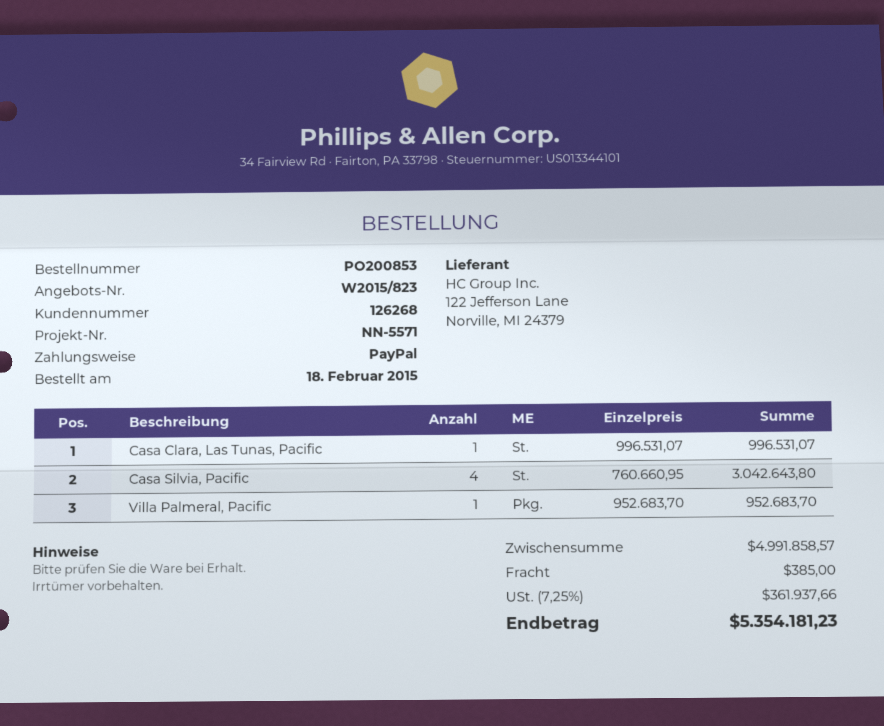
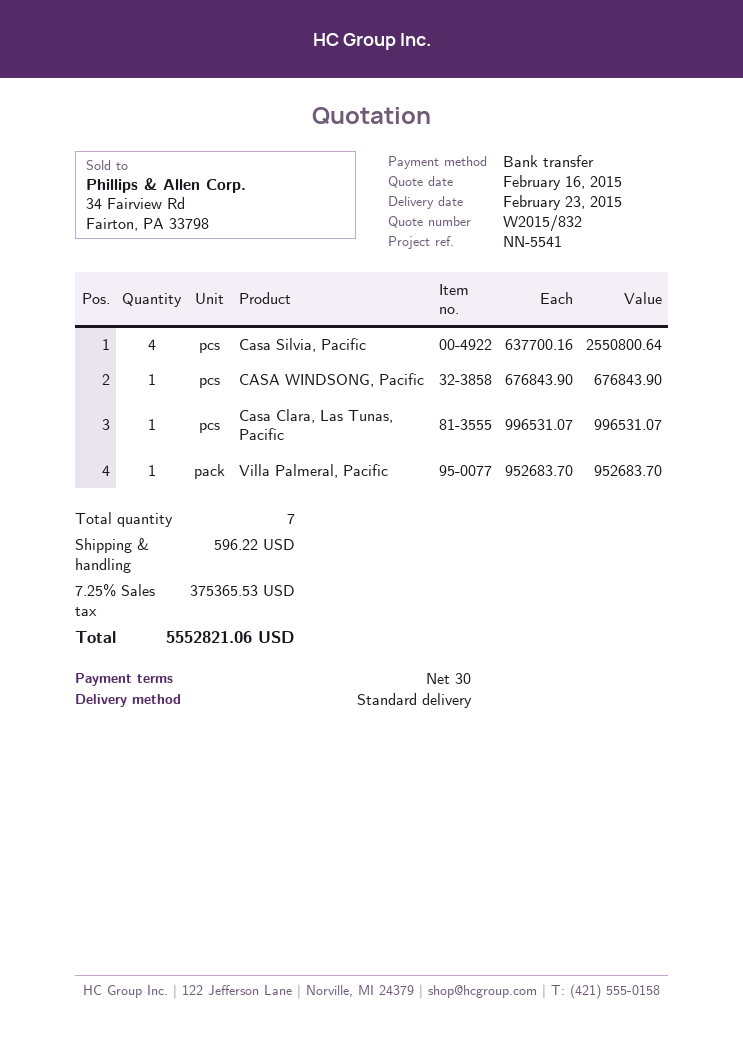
quote number: W2015/823 -> W2015/832
reference: NN-5571 -> NN-5541
payment method: PayPal -> bank transfer
Casa Silvia, Pacific: 4 x 760660.95 = 3042643.80 -> 4 x 637700.16 = 2550800.64
CASA WINDSONG, Pacific: none -> 1 x 676843.90 = 676843.90
shipping: 385.00 -> 596.22
tax: 7.25% = 361937.66 -> 7.25% = 375365.53
total: 5354181.23 -> 5552821.06

